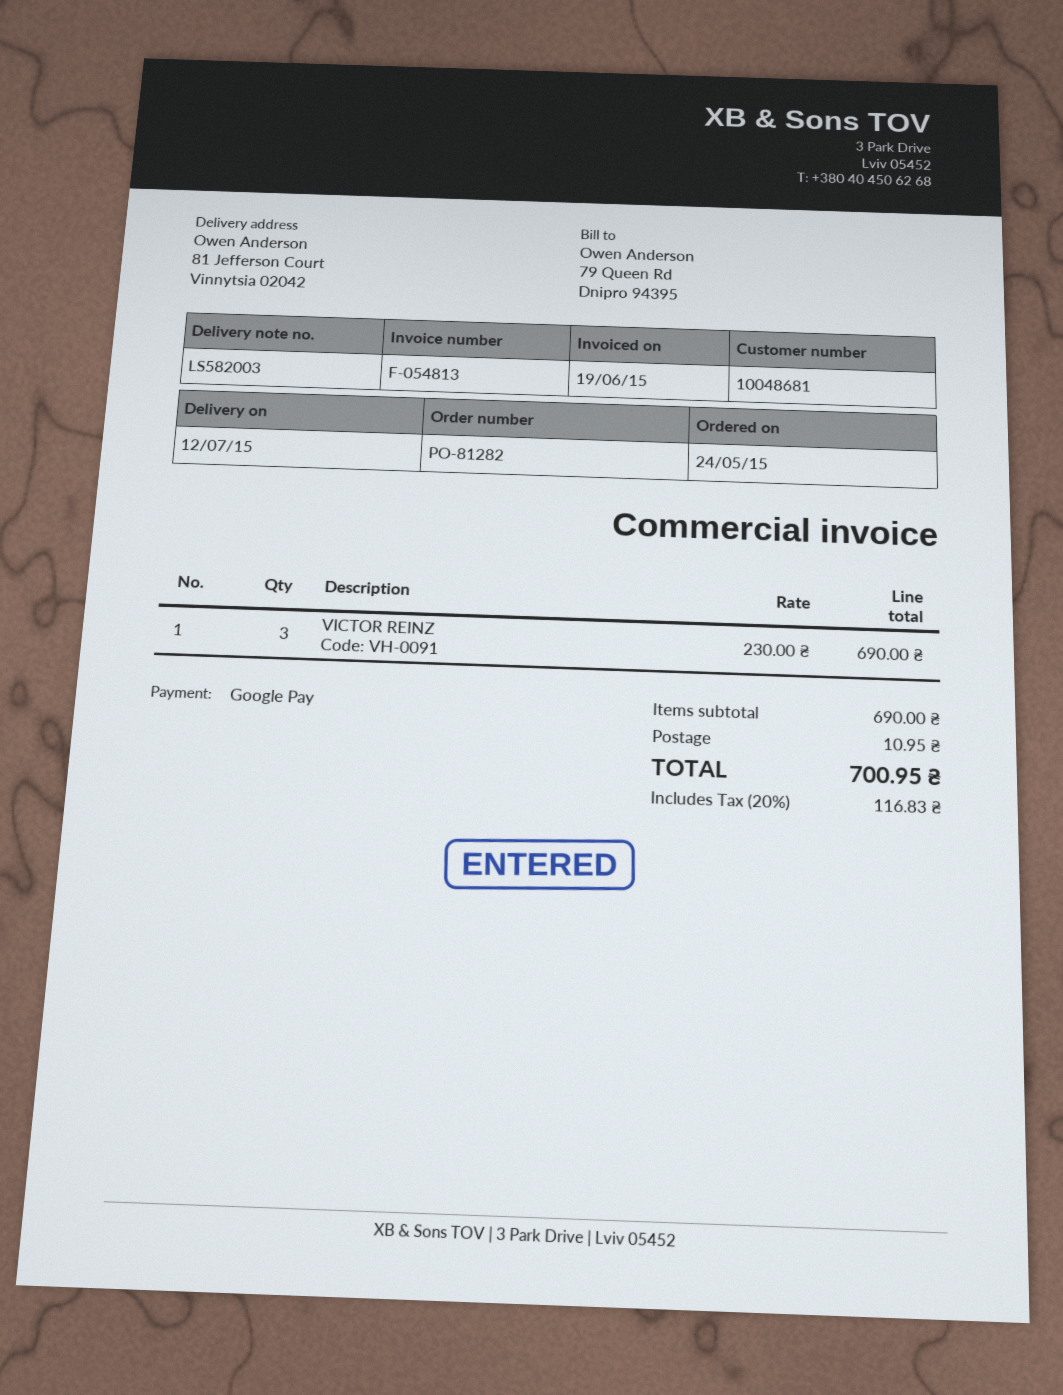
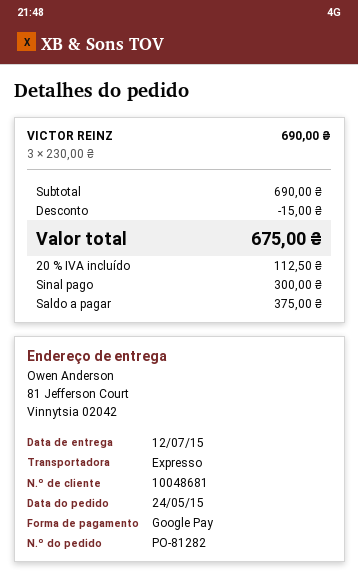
discount: none -> 15.00
shipping: 10.95 -> none
tax: 20% = 116.83 -> 20% = 112.50
total: 700.95 -> 675.00

